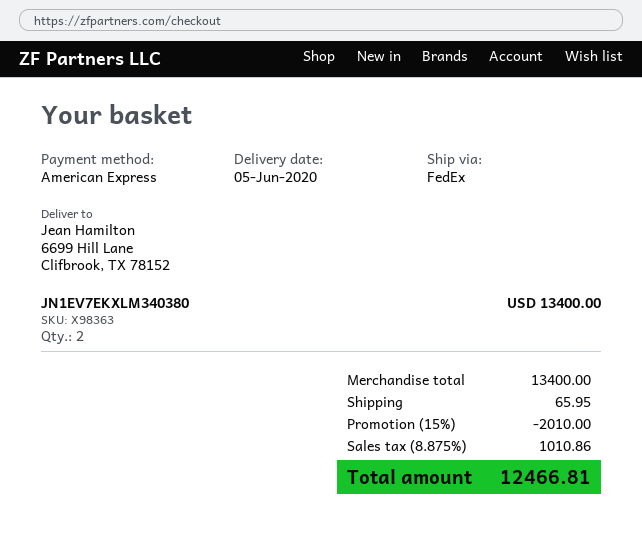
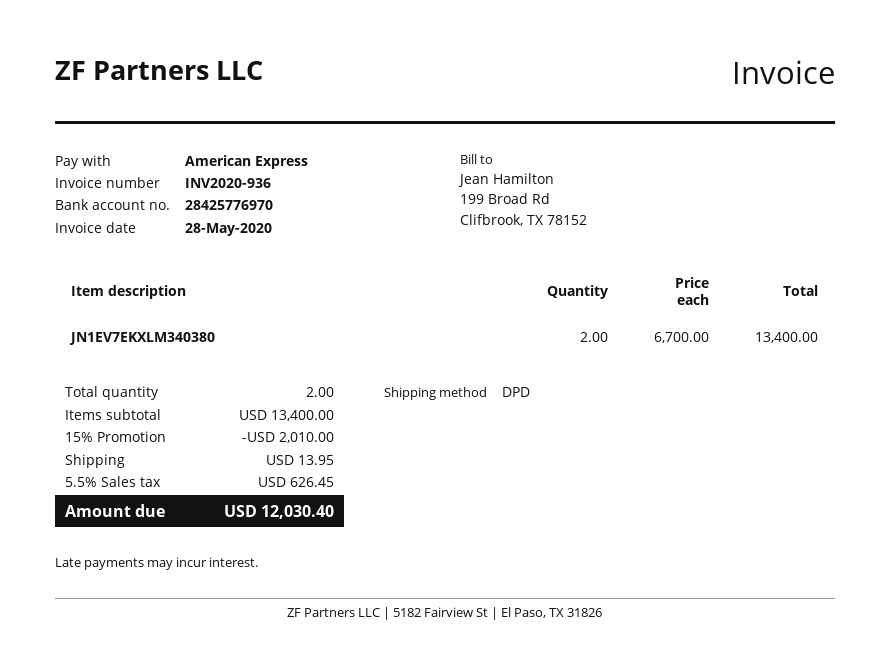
shipping method: FedEx -> DPD
shipping: 65.95 -> 13.95
tax: 8.875% = 1010.86 -> 5.5% = 626.45
total: 12466.81 -> 12030.40

